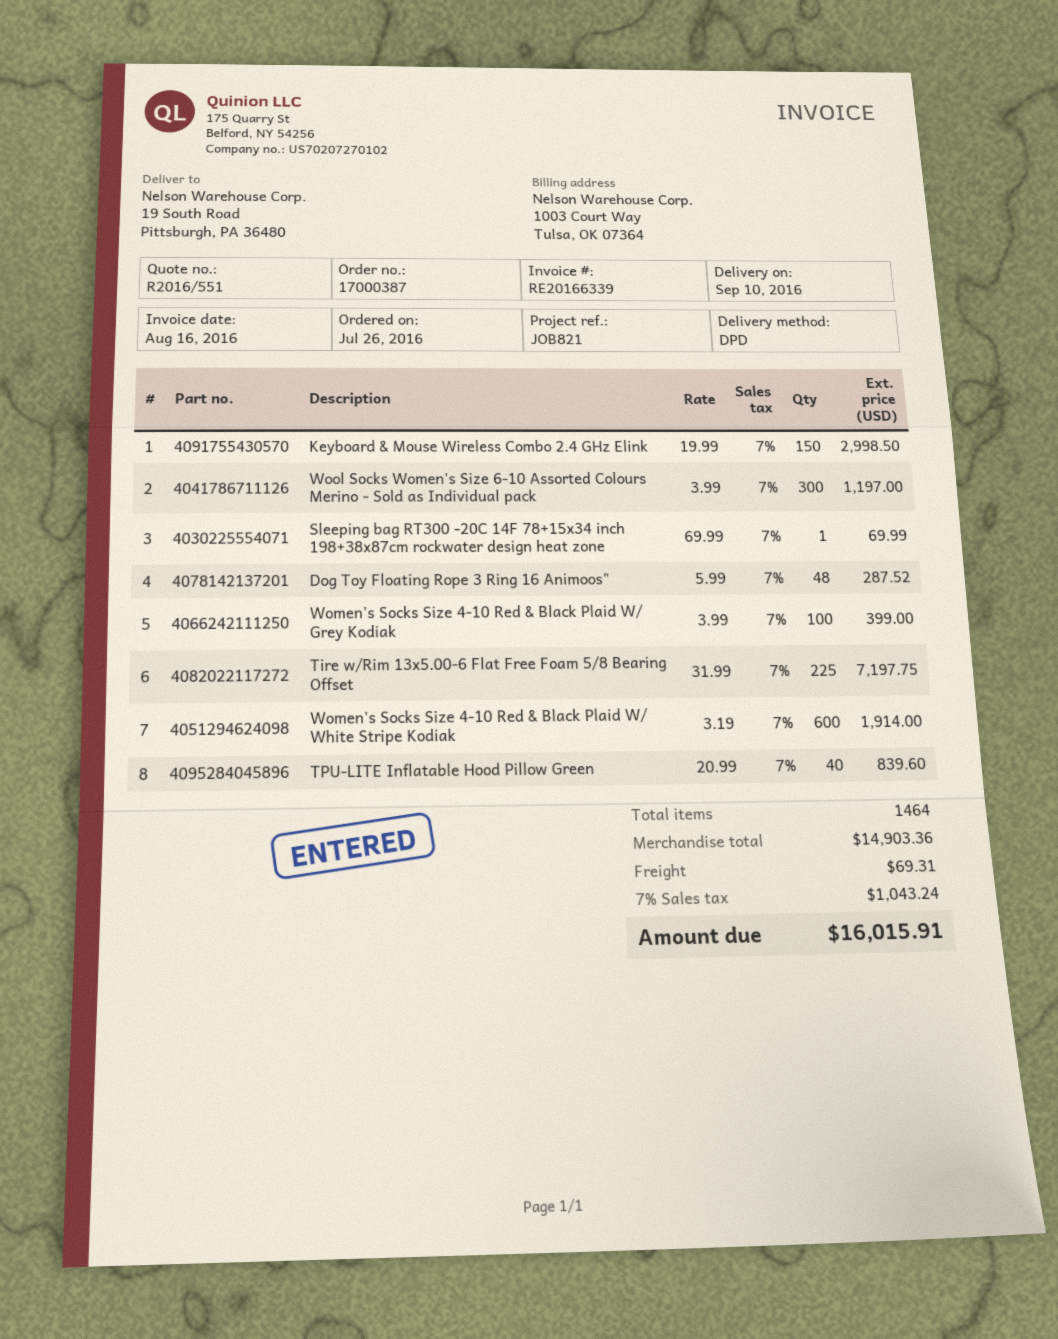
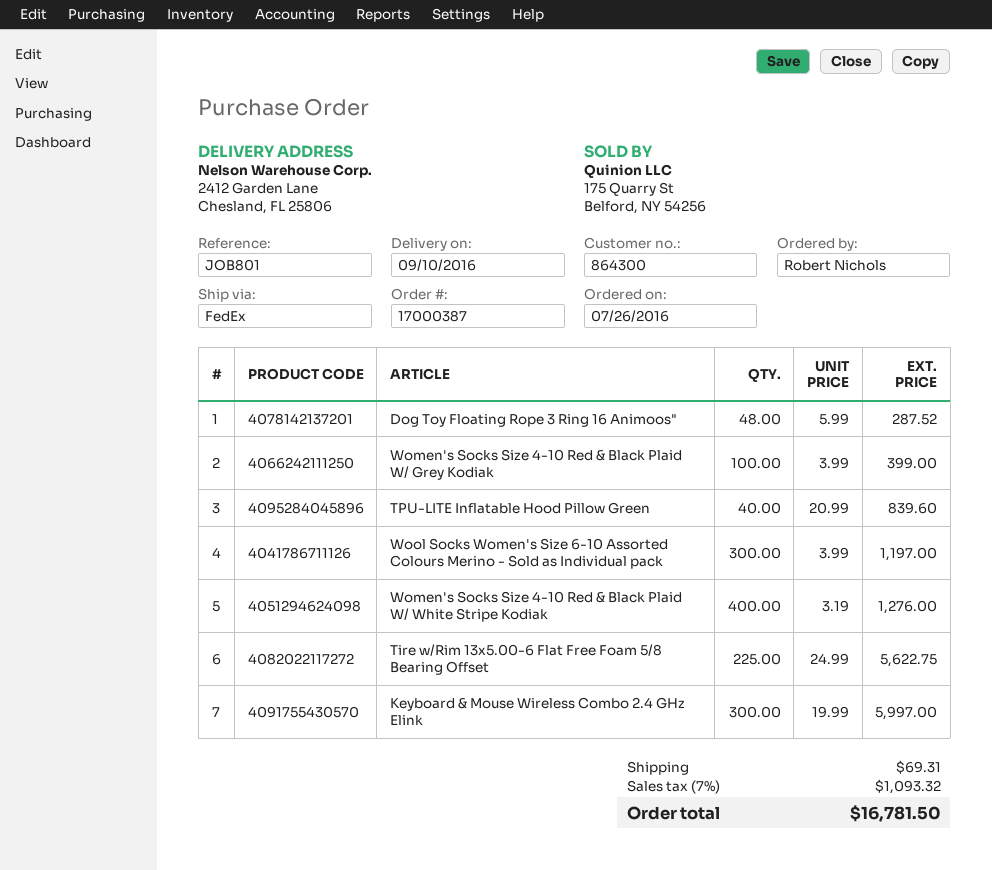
reference: JOB821 -> JOB801
shipping method: DPD -> FedEx
ship to: 19 South Road, Pittsburgh, PA 36480 -> 2412 Garden Lane, Chesland, FL 25806
Keyboard & Mouse Wireless Combo 2.4 GHz Elink: 150 x 19.99 = 2998.50 -> 300 x 19.99 = 5997.00
Sleeping bag RT300 -20C 14F 78+15x34 inch 198+38x87cm rockwater design heat zone: 1 x 69.99 = 69.99 -> none
Tire w/Rim 13x5.00-6 Flat Free Foam 5/8 Bearing Offset: 225 x 31.99 = 7197.75 -> 225 x 24.99 = 5622.75
Women's Socks Size 4-10 Red & Black Plaid W/ White Stripe Kodiak: 600 x 3.19 = 1914.00 -> 400 x 3.19 = 1276.00
tax: 7% = 1043.24 -> 7% = 1093.32
total: 16015.91 -> 16781.50

